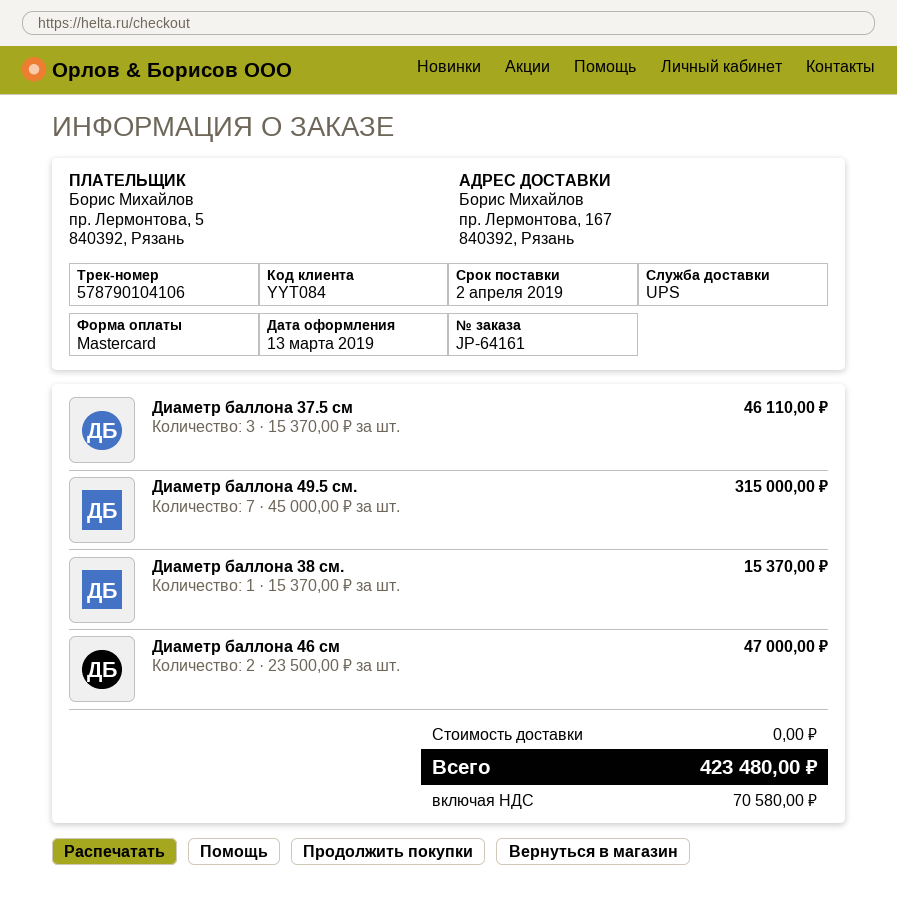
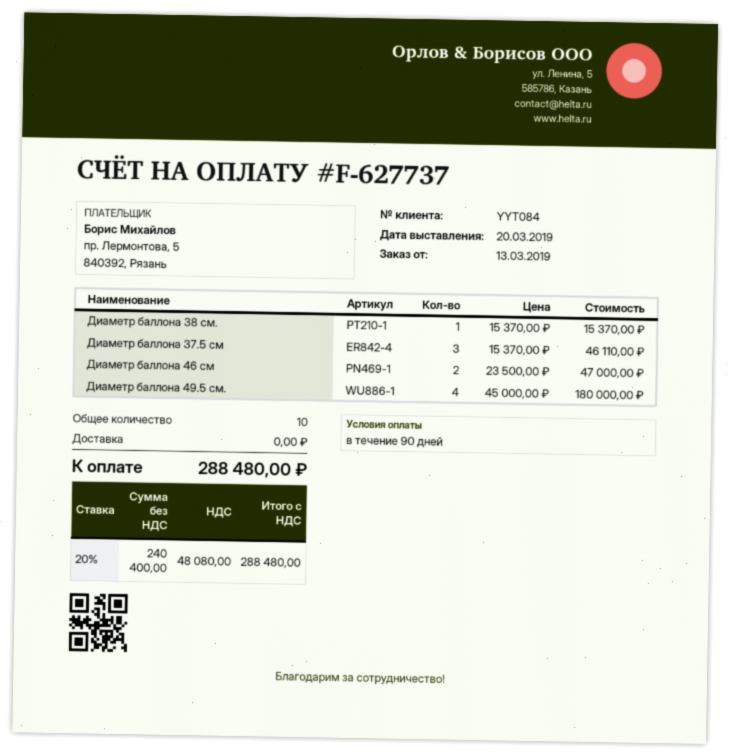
Диаметр баллона 49.5 см.: 7 x 45000.00 = 315000.00 -> 4 x 45000.00 = 180000.00
tax: 70580.00 -> 48080.00
total: 423480.00 -> 288480.00

